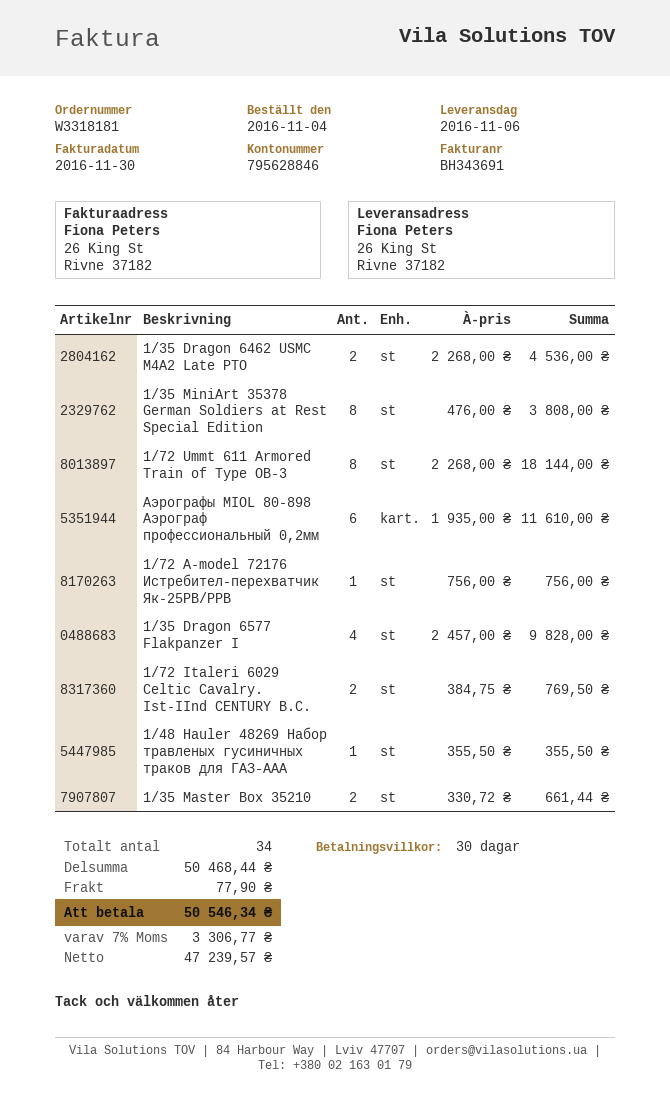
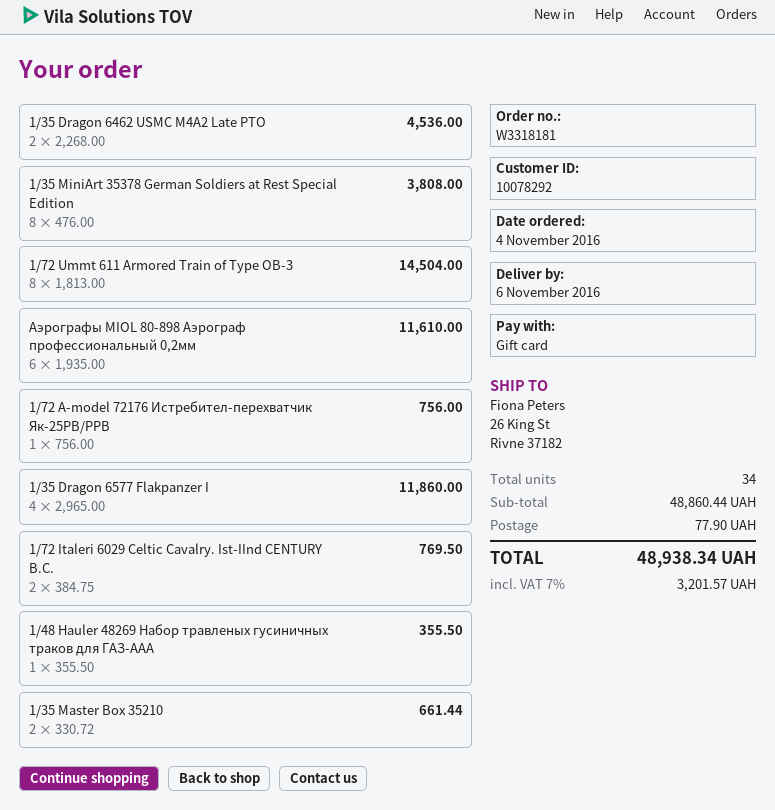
1/72 Ummt 611 Armored Train of Type OB-3: 8 x 2268.00 = 18144.00 -> 8 x 1813.00 = 14504.00
1/35 Dragon 6577 Flakpanzer I: 4 x 2457.00 = 9828.00 -> 4 x 2965.00 = 11860.00
subtotal: 50468.44 -> 48860.44
tax: 7% = 3306.77 -> 7% = 3201.57
total: 50546.34 -> 48938.34

